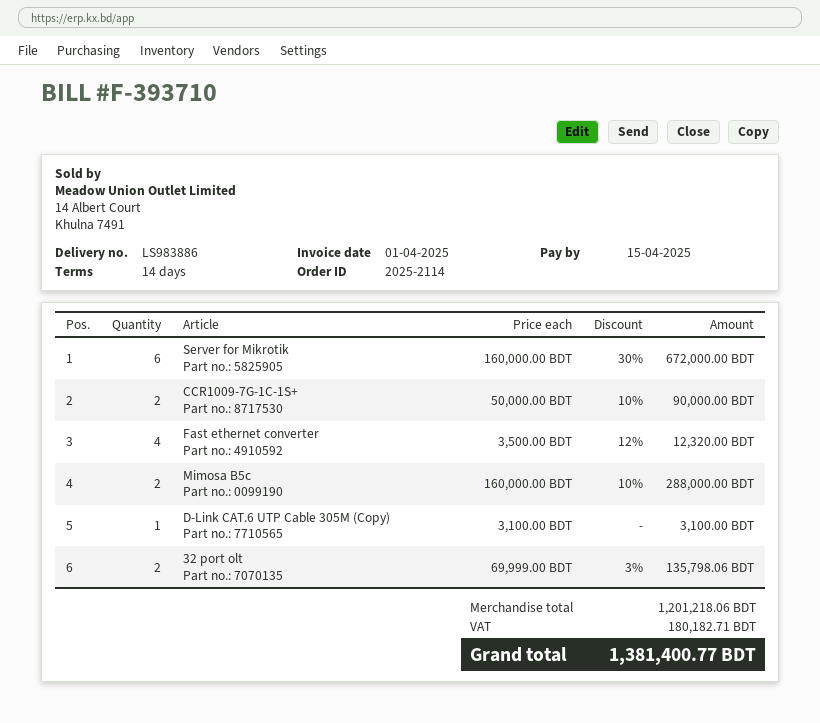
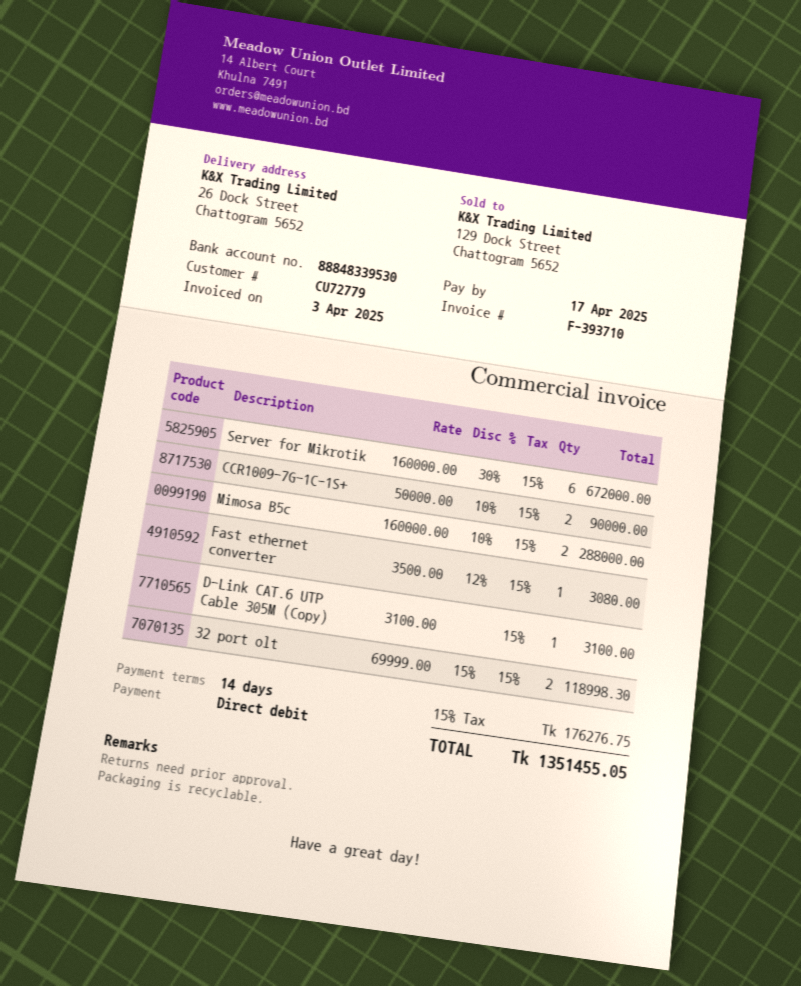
invoice date: 2025-04-01 -> 2025-04-03
due date: 2025-04-15 -> 2025-04-17
Fast ethernet converter: 4 x 3500.00 - 12% = 12320.00 -> 1 x 3500.00 - 12% = 3080.00
32 port olt: 2 x 69999.00 - 3% = 135798.06 -> 2 x 69999.00 - 15% = 118998.30
tax: 180182.71 -> 176276.75
total: 1381400.77 -> 1351455.05

